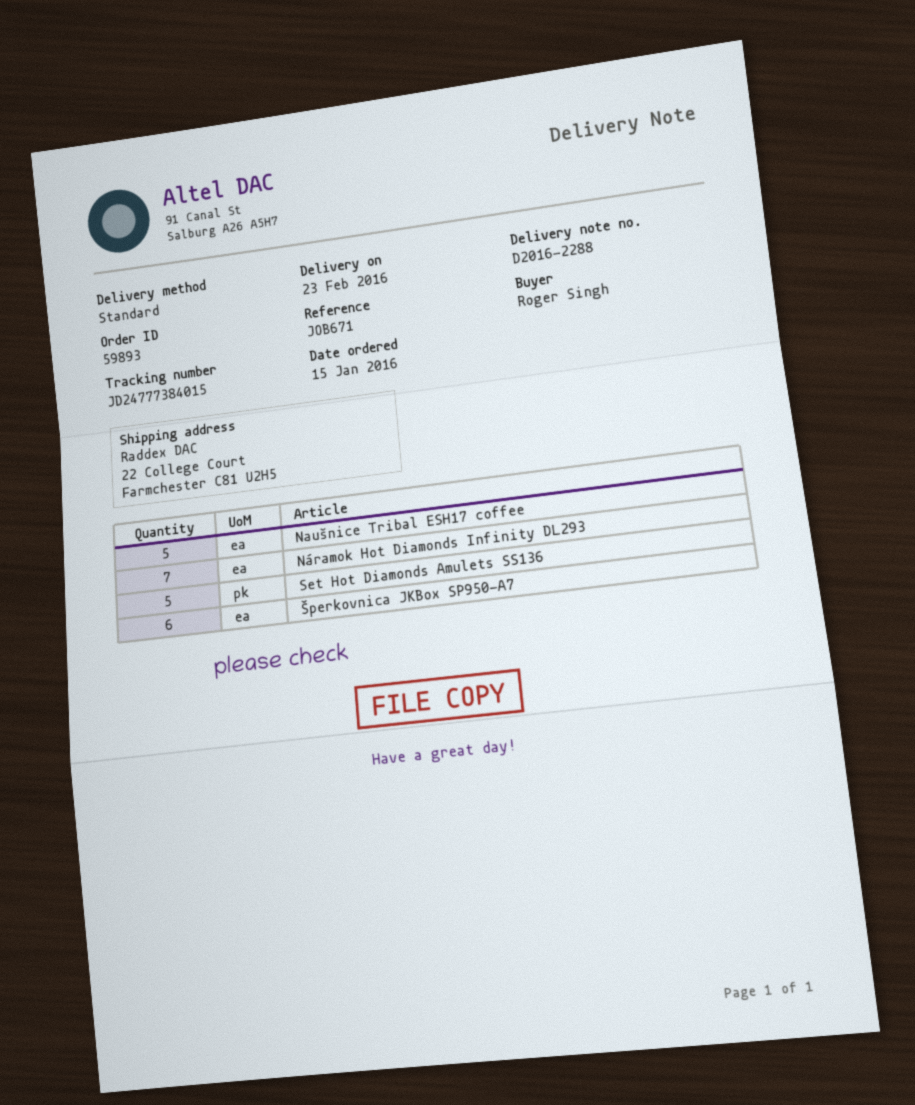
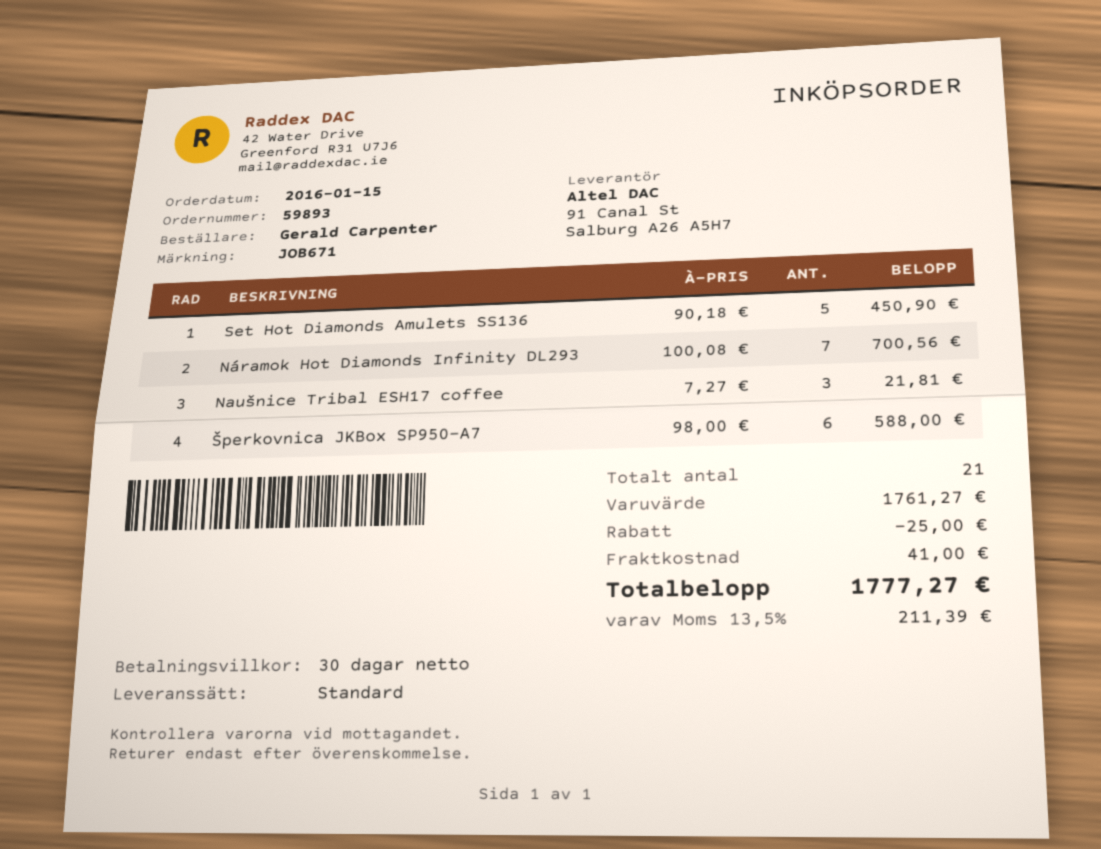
ordered by: Roger Singh -> Gerald Carpenter
Naušnice Tribal ESH17 coffee: 5 -> 3

